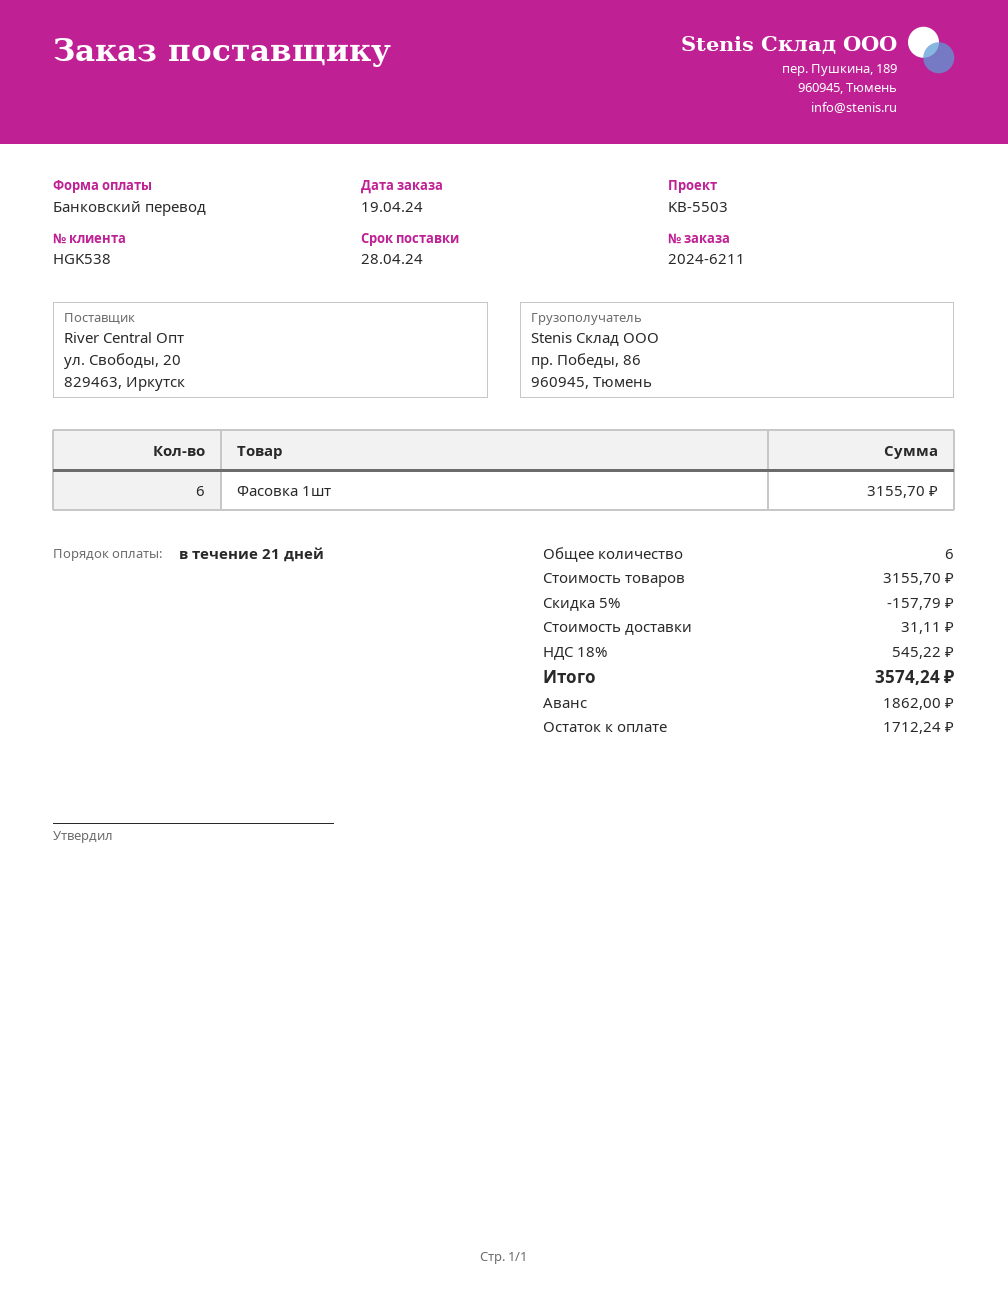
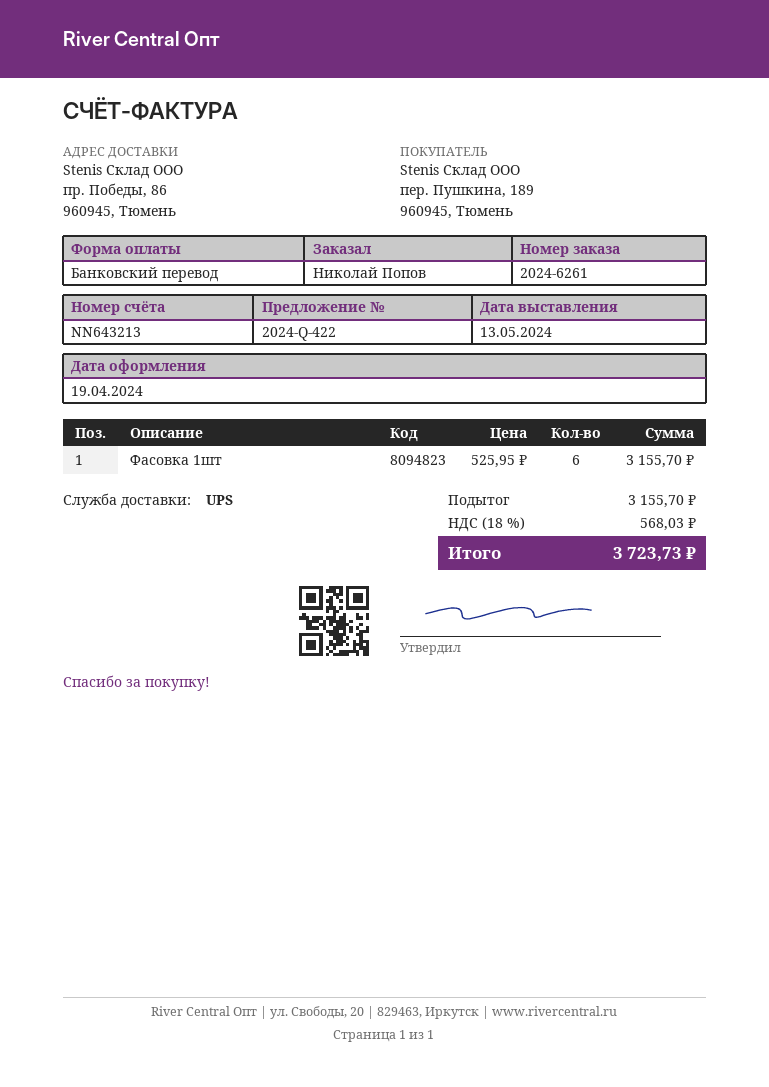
order number: 2024-6211 -> 2024-6261
discount: 5% = 157.79 -> none
shipping: 31.11 -> none
tax: 18% = 545.22 -> 18% = 568.03
total: 3574.24 -> 3723.73

